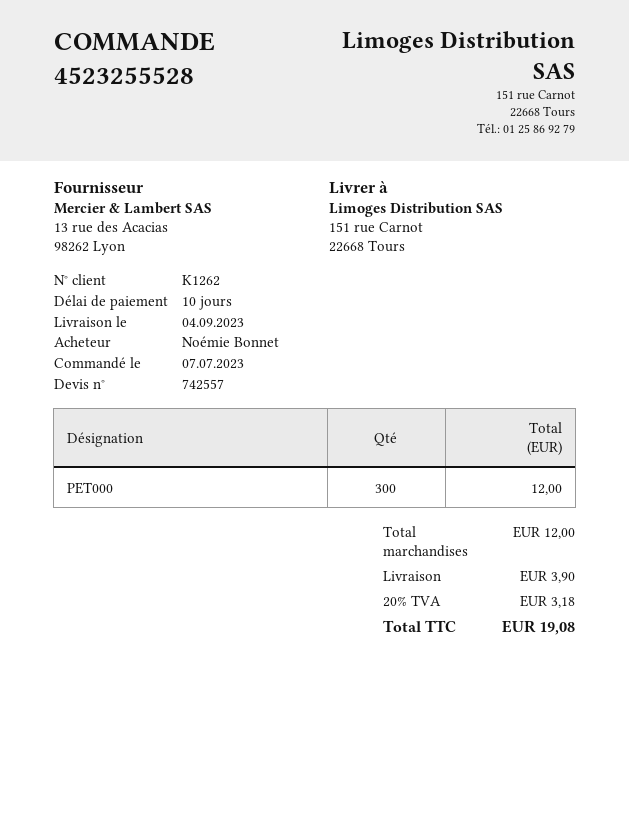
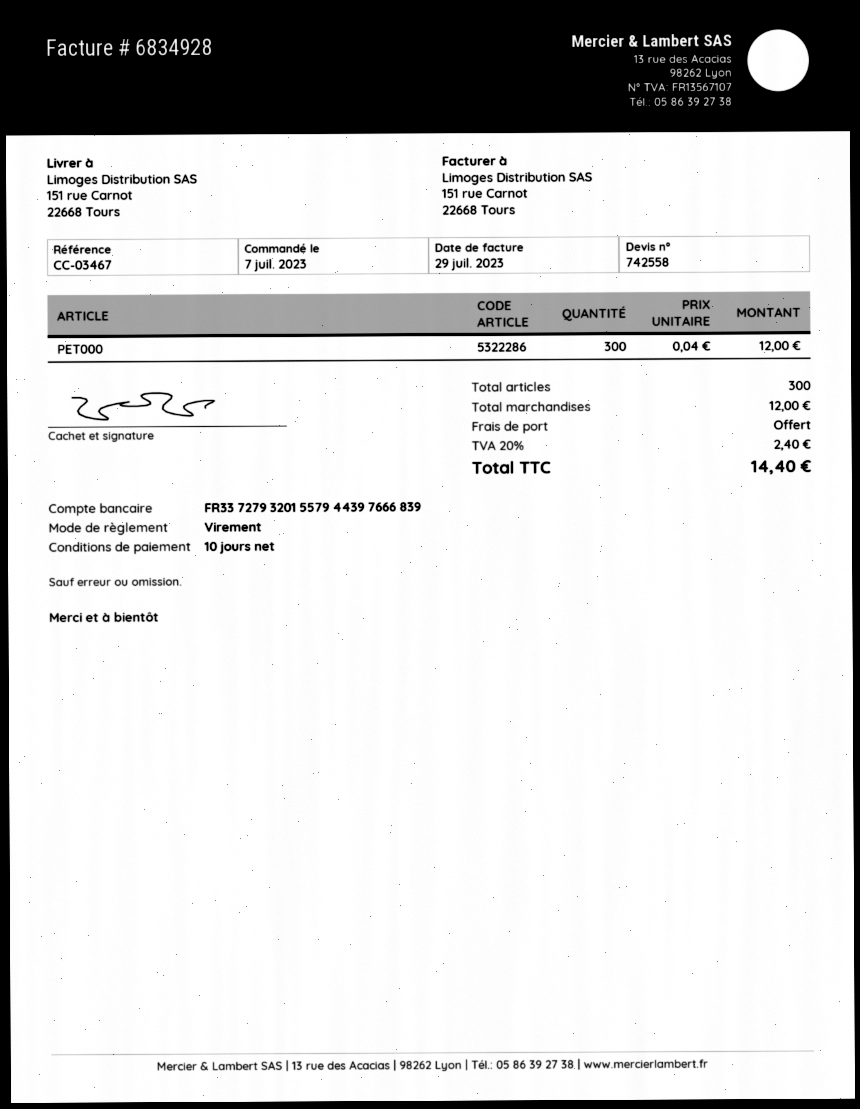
quote number: 742557 -> 742558
shipping: 3.90 -> 0.00
tax: 20% = 3.18 -> 20% = 2.40
total: 19.08 -> 14.40

